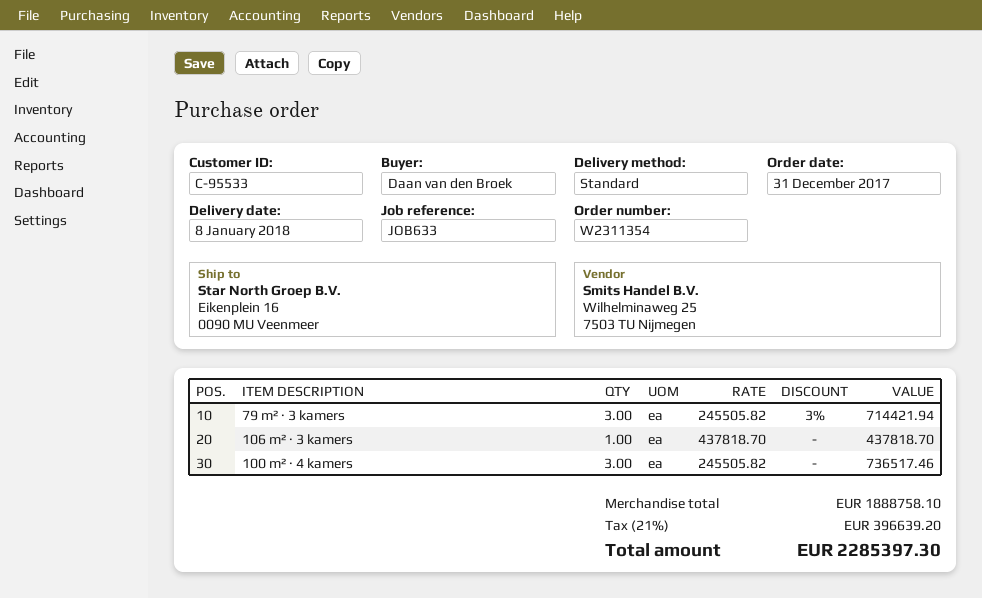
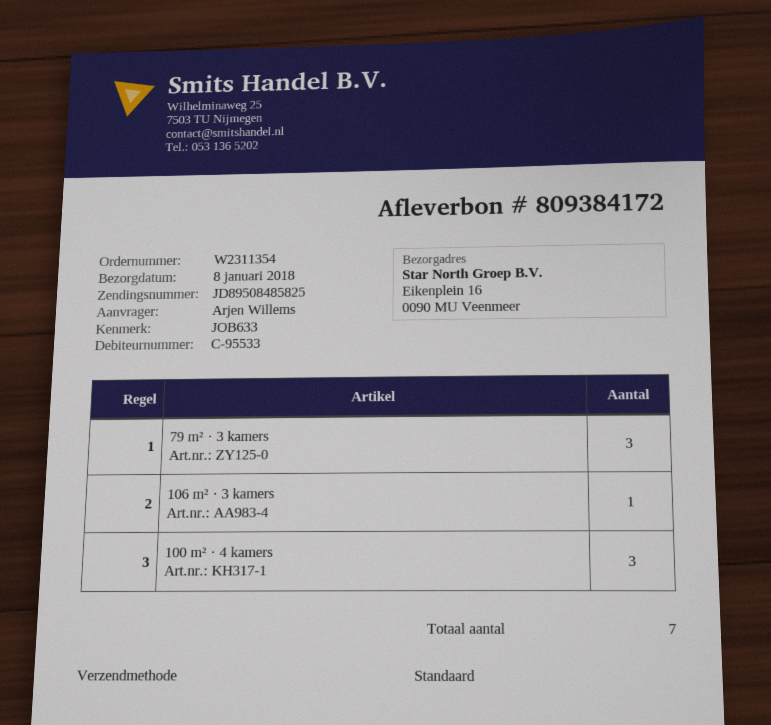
ordered by: Daan van den Broek -> Arjen Willems

